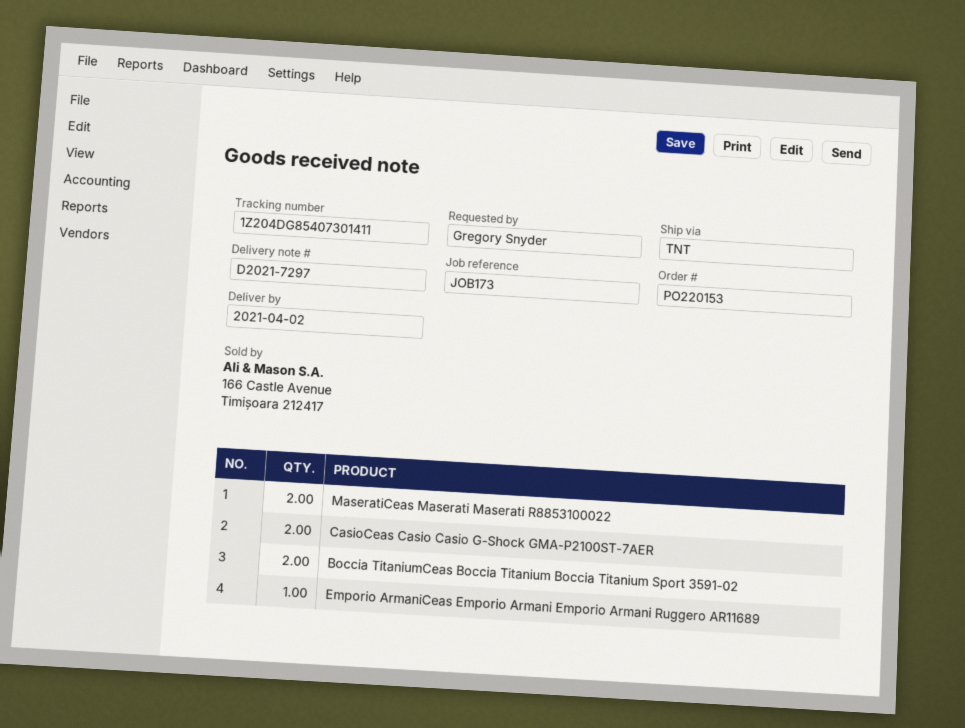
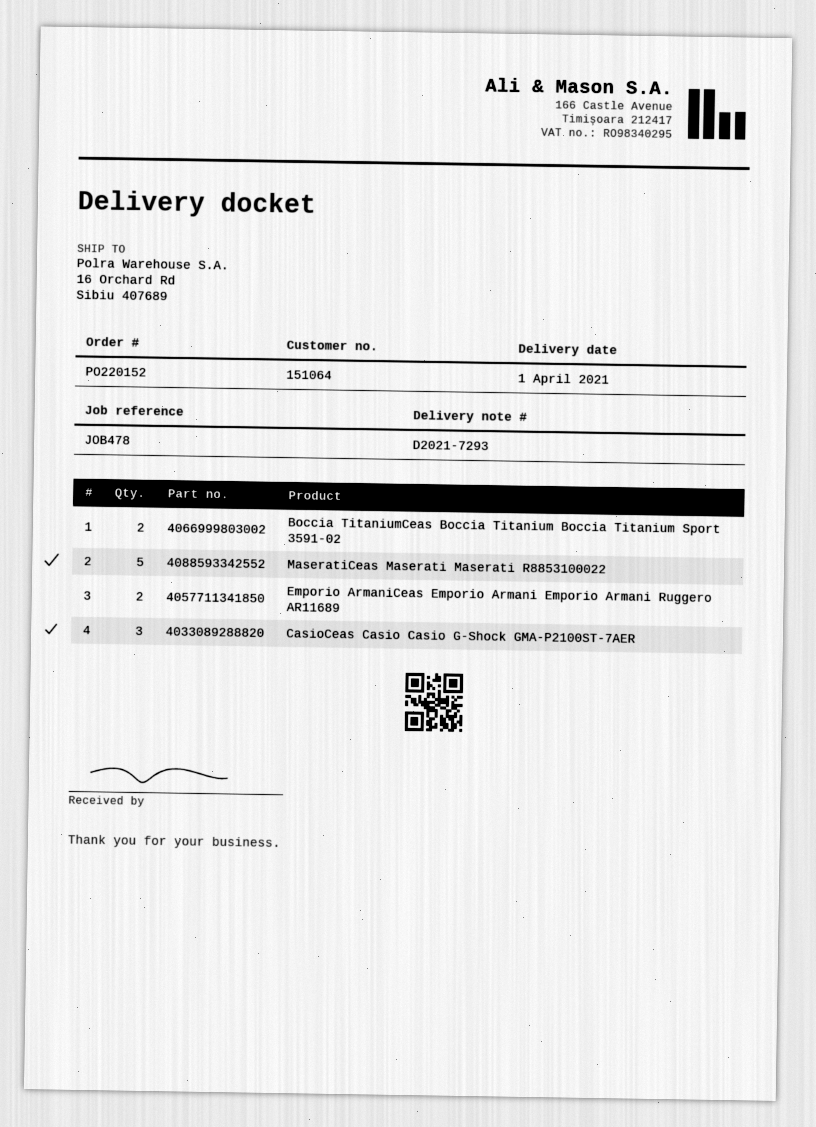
order number: PO220153 -> PO220152
delivery note number: D2021-7297 -> D2021-7293
delivery date: 2021-04-02 -> 2021-04-01
reference: JOB173 -> JOB478
MaseratiCeas Maserati Maserati R8853100022: 2 -> 5
CasioCeas Casio Casio G-Shock GMA-P2100ST-7AER: 2 -> 3
Emporio ArmaniCeas Emporio Armani Emporio Armani Ruggero AR11689: 1 -> 2

